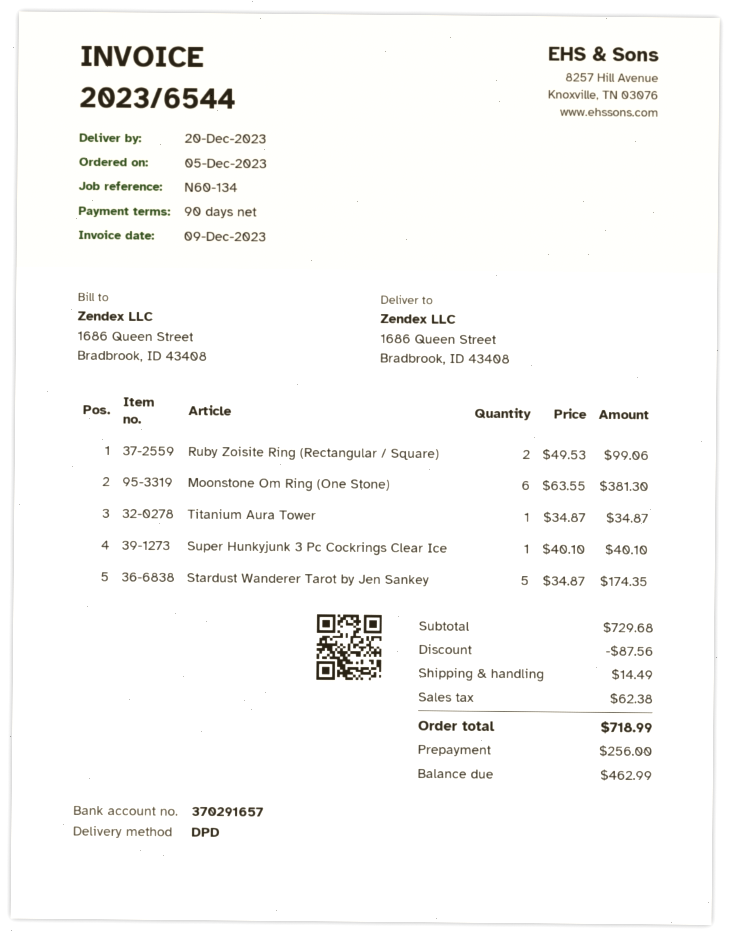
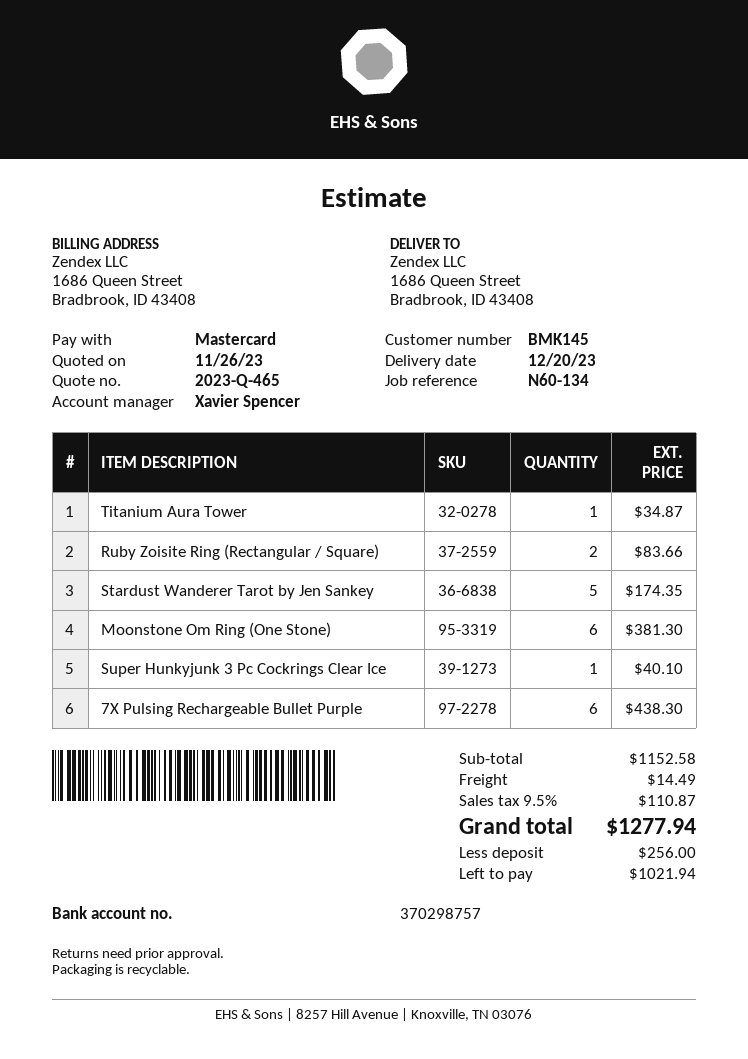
bank account: 370291657 -> 370298757
Ruby Zoisite Ring (Rectangular / Square): 2 for 99.06 -> 2 for 83.66
7X Pulsing Rechargeable Bullet Purple: none -> 6 for 438.30
subtotal: 729.68 -> 1152.58
discount: 87.56 -> none
tax: 62.38 -> 110.87
total: 718.99 -> 1277.94
balance: 462.99 -> 1021.94

